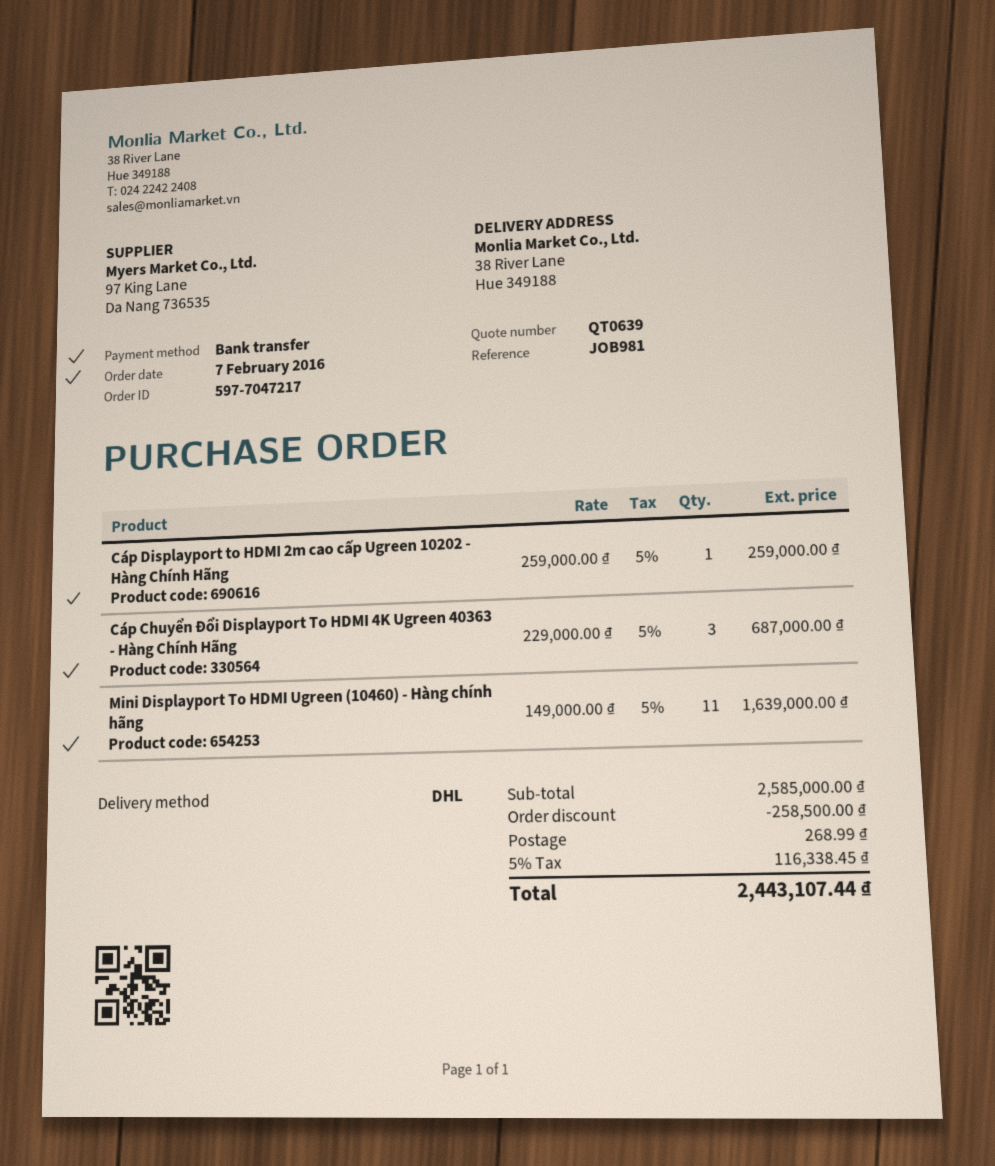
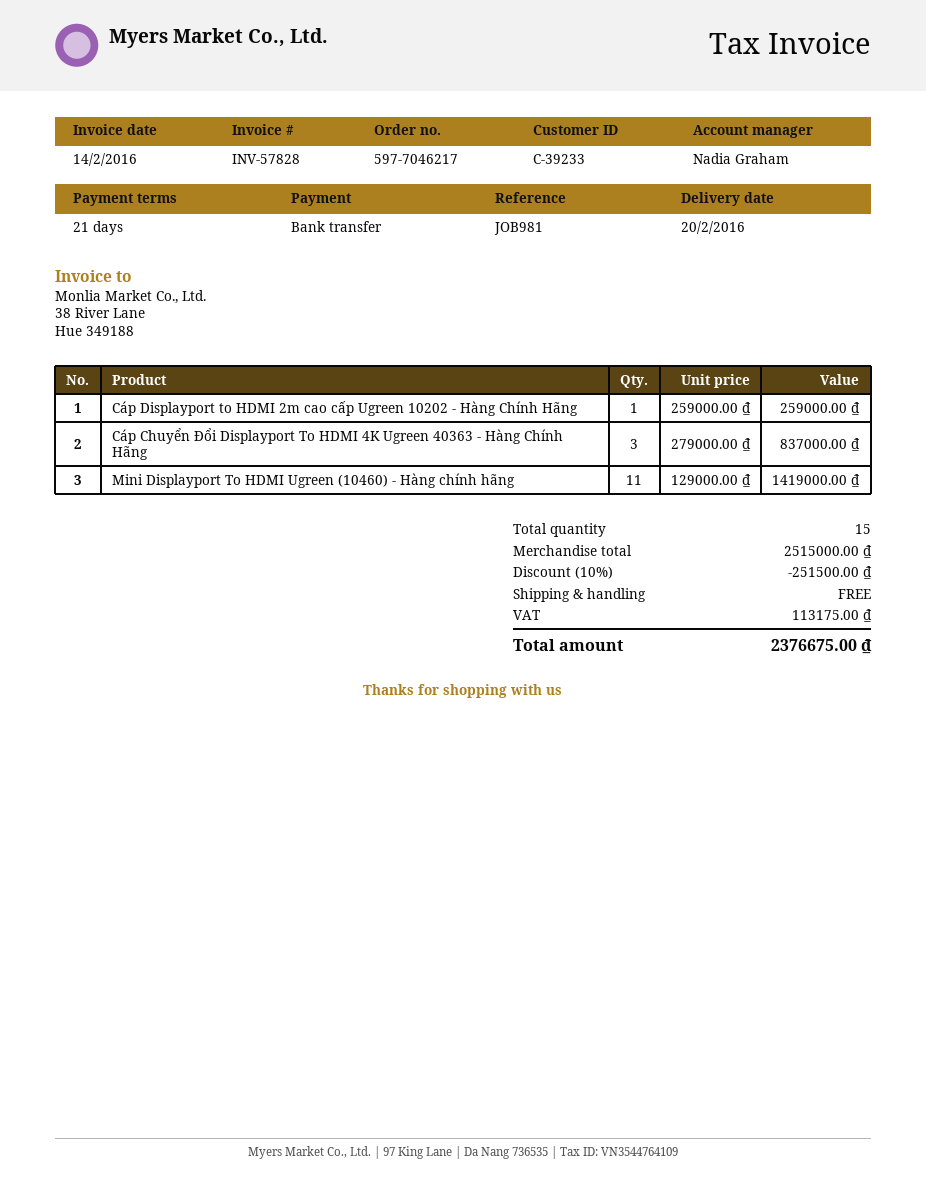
order number: 597-7047217 -> 597-7046217
Cáp Chuyển Đổi Displayport To HDMI 4K Ugreen 40363 - Hàng Chính Hãng: 3 x 229000.00 = 687000.00 -> 3 x 279000.00 = 837000.00
Mini Displayport To HDMI Ugreen (10460) - Hàng chính hãng: 11 x 149000.00 = 1639000.00 -> 11 x 129000.00 = 1419000.00
subtotal: 2585000.00 -> 2515000.00
discount: 258500.00 -> 251500.00
shipping: 268.99 -> 0.00
tax: 116338.45 -> 113175.00
total: 2443107.44 -> 2376675.00

